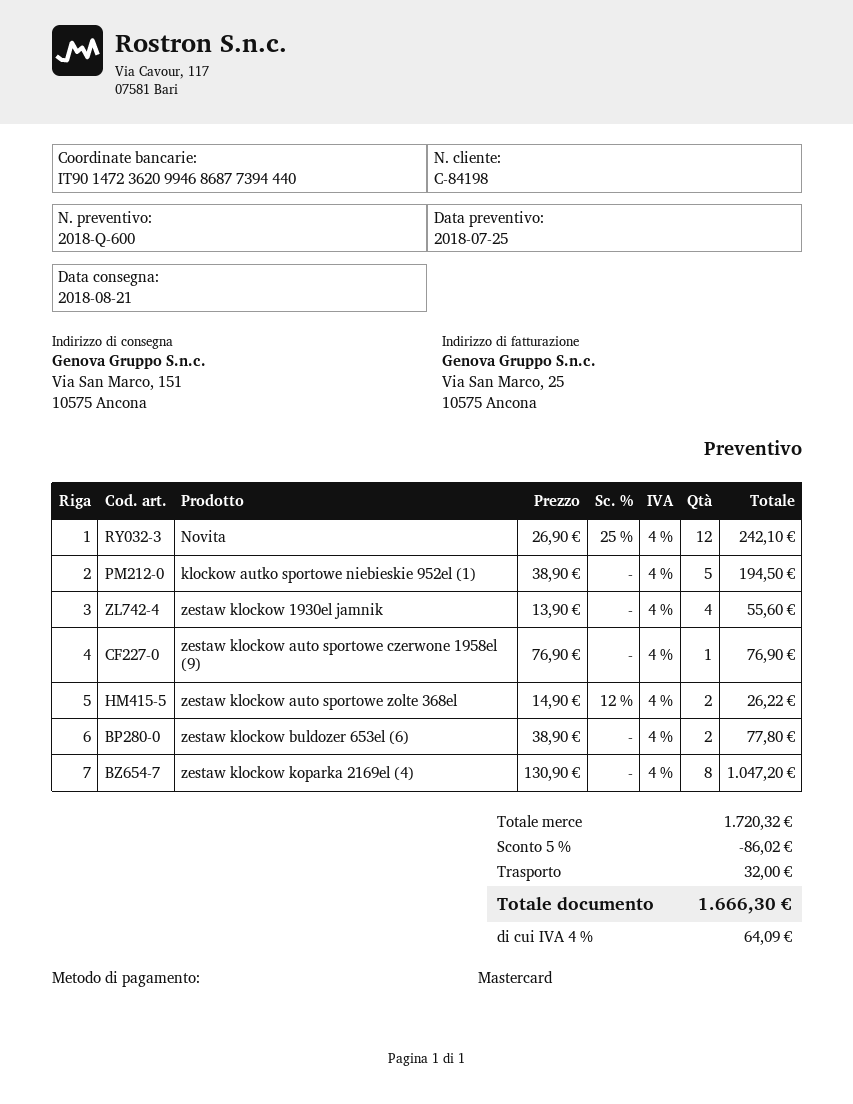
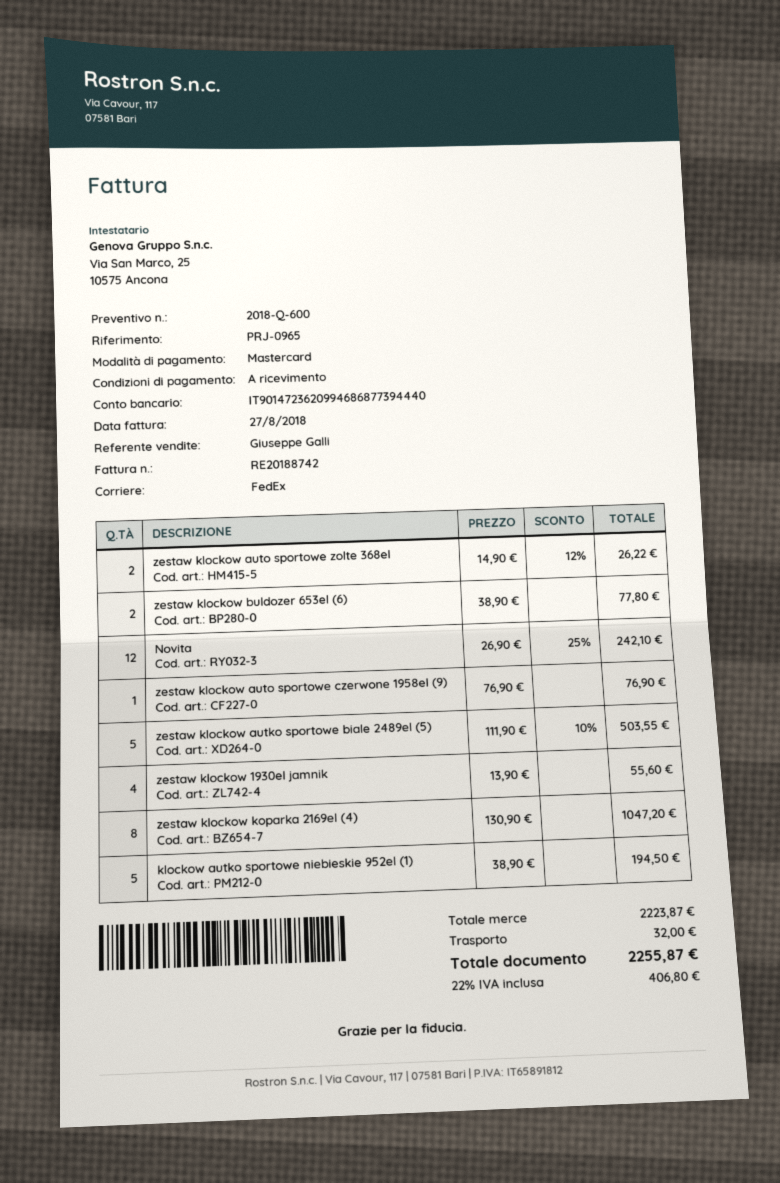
zestaw klockow autko sportowe biale 2489el (5): none -> 5 x 111.90 - 10% = 503.55
subtotal: 1720.32 -> 2223.87
discount: 5% = 86.02 -> none
tax: 4% = 64.09 -> 22% = 406.80
total: 1666.30 -> 2255.87

